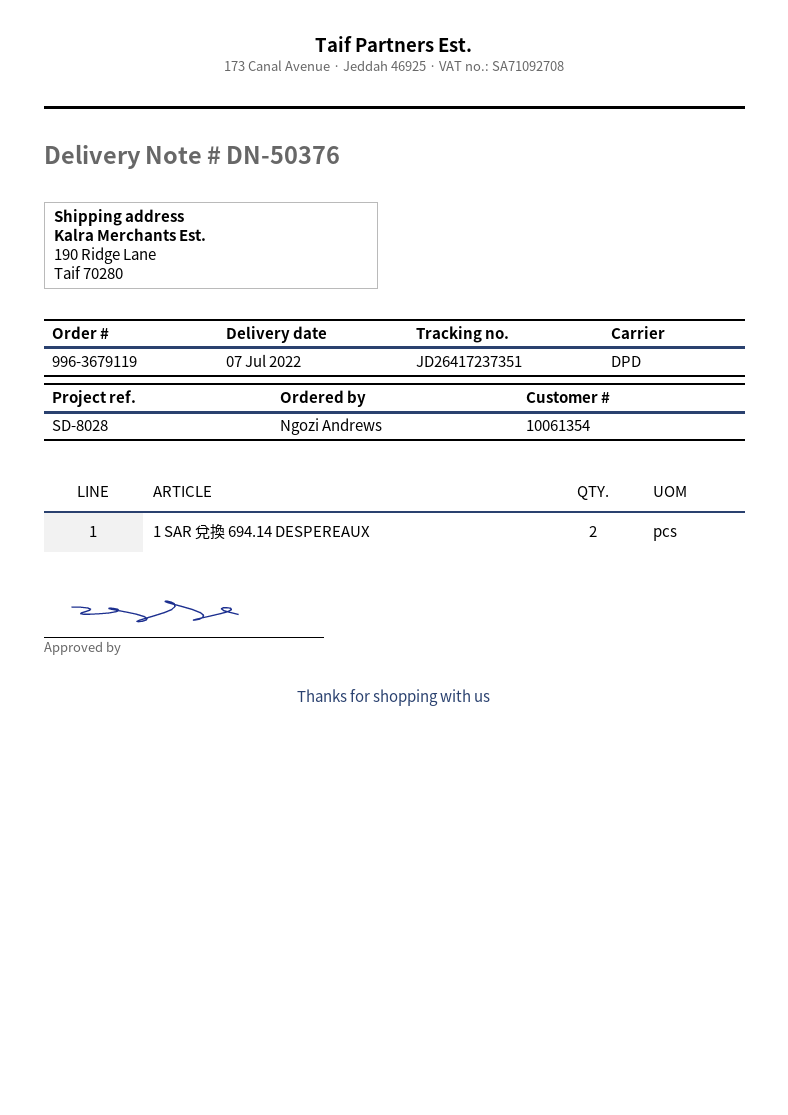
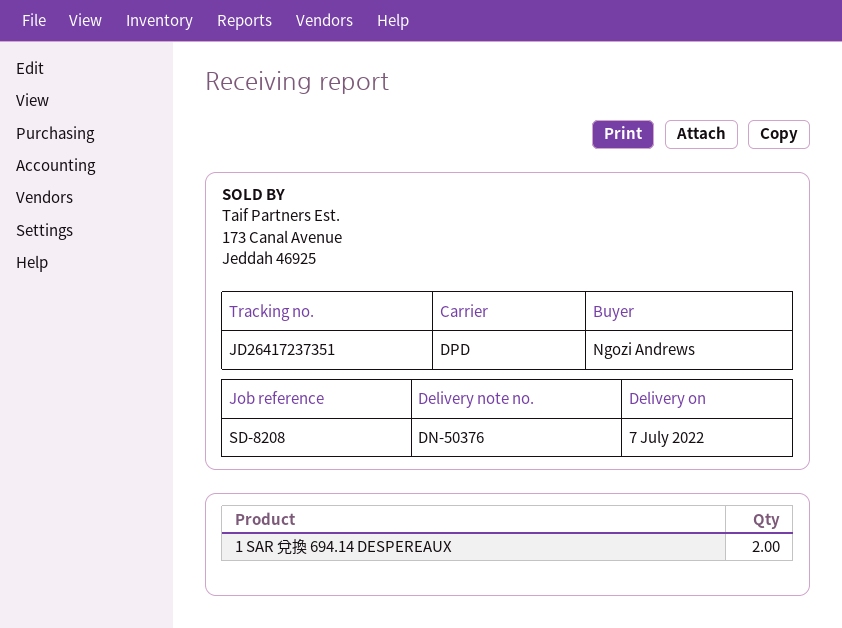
reference: SD-8028 -> SD-8208

